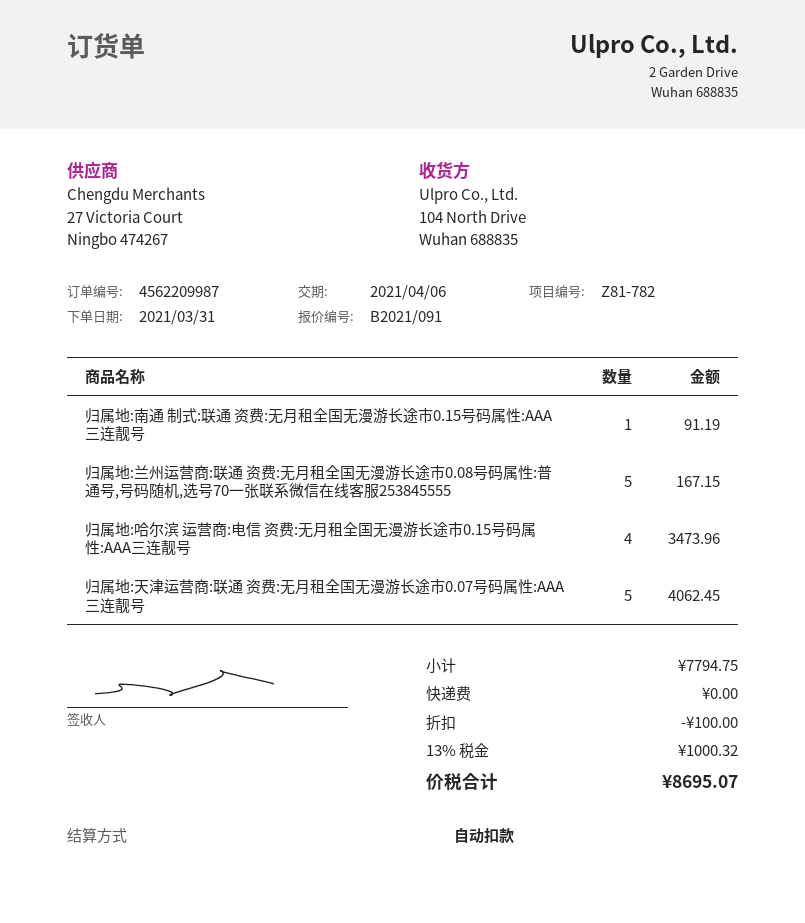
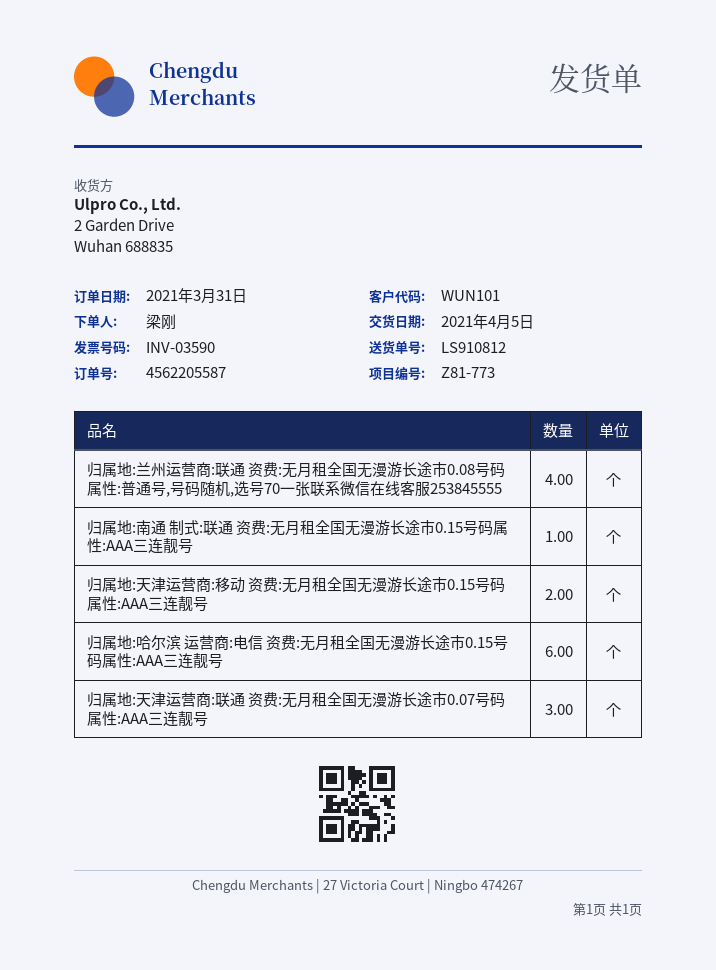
order number: 4562209987 -> 4562205587
delivery date: 2021-04-06 -> 2021-04-05
reference: Z81-782 -> Z81-773
ship to: 104 North Drive, Wuhan 688835 -> 2 Garden Drive, Wuhan 688835
归属地:兰州运营商:联通 资费:无月租全国无漫游长途市0.08号码属性:普通号,号码随机,选号70一张联系微信在线客服253845555: 5 -> 4
归属地:哈尔滨 运营商:电信 资费:无月租全国无漫游长途市0.15号码属性:AAA三连靓号: 4 -> 6
归属地:天津运营商:联通 资费:无月租全国无漫游长途市0.07号码属性:AAA三连靓号: 5 -> 3
归属地:天津运营商:移动 资费:无月租全国无漫游长途市0.15号码属性:AAA三连靓号: none -> 2

